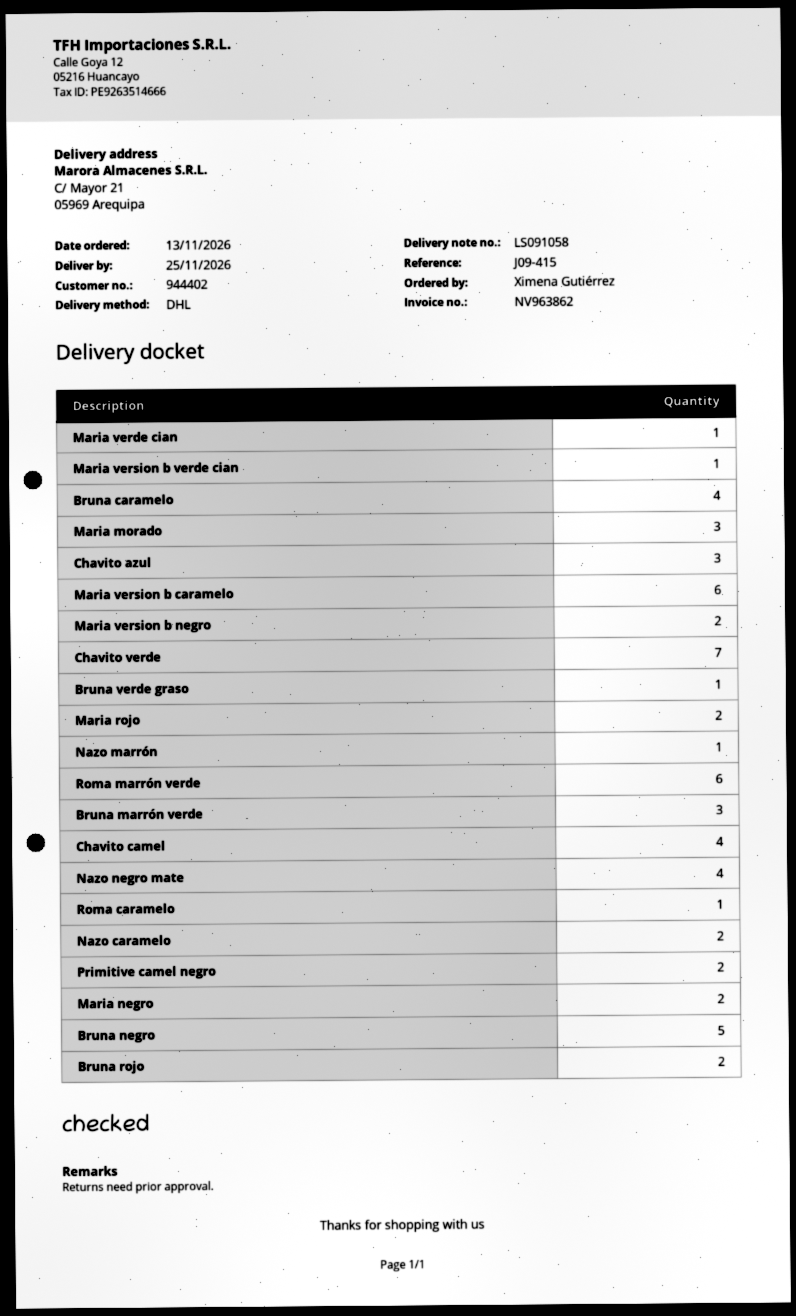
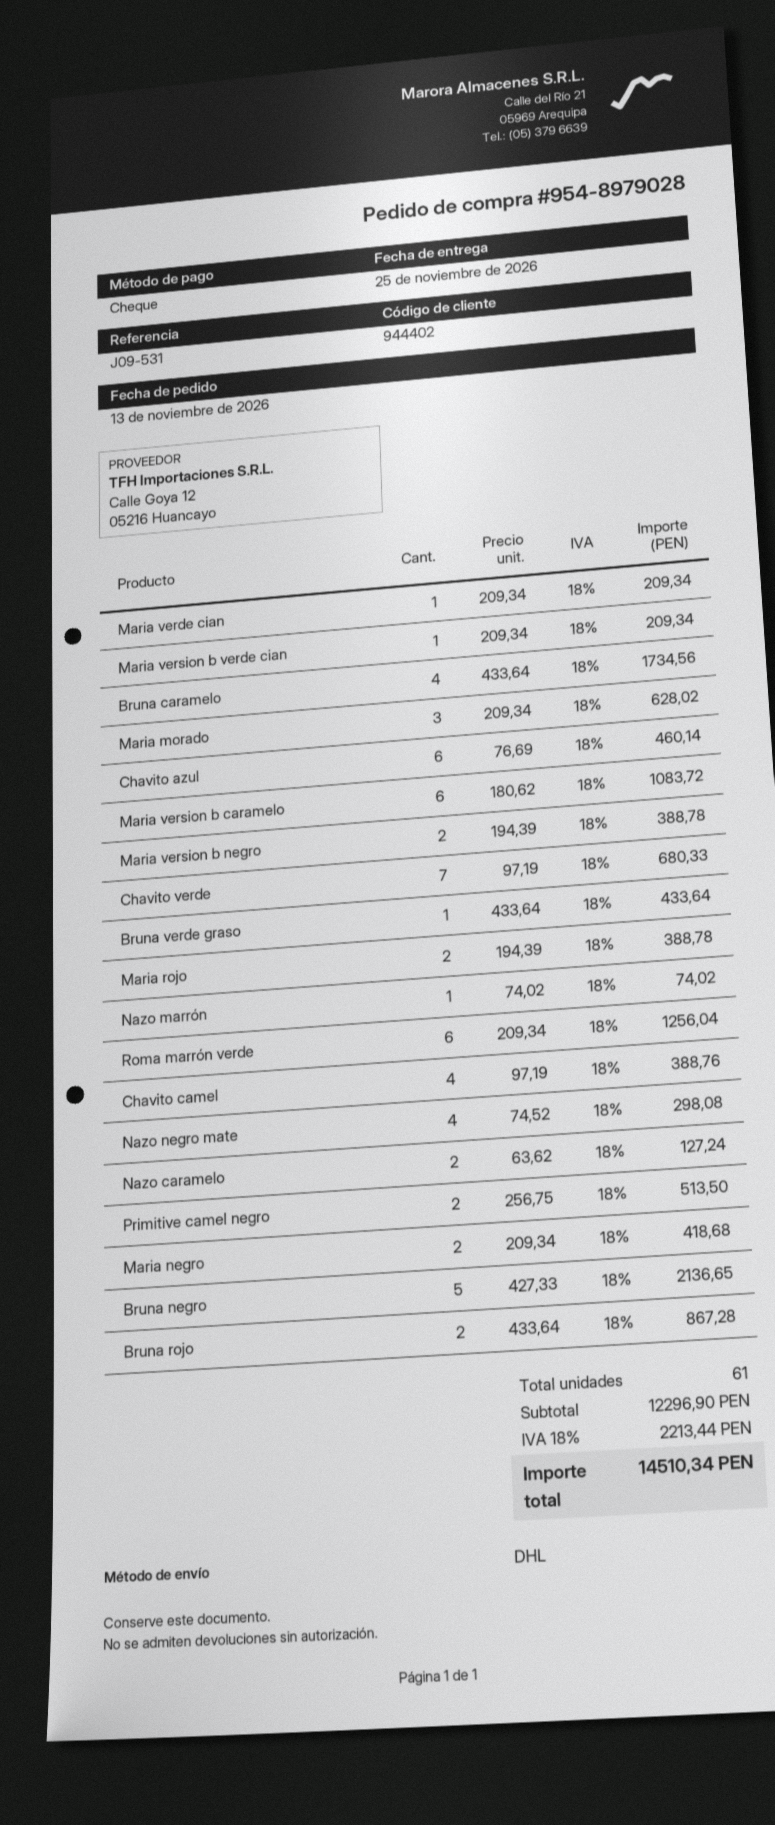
reference: J09-415 -> J09-531
Chavito azul: 3 -> 6
Bruna marrón verde: 3 -> none
Roma caramelo: 1 -> none

